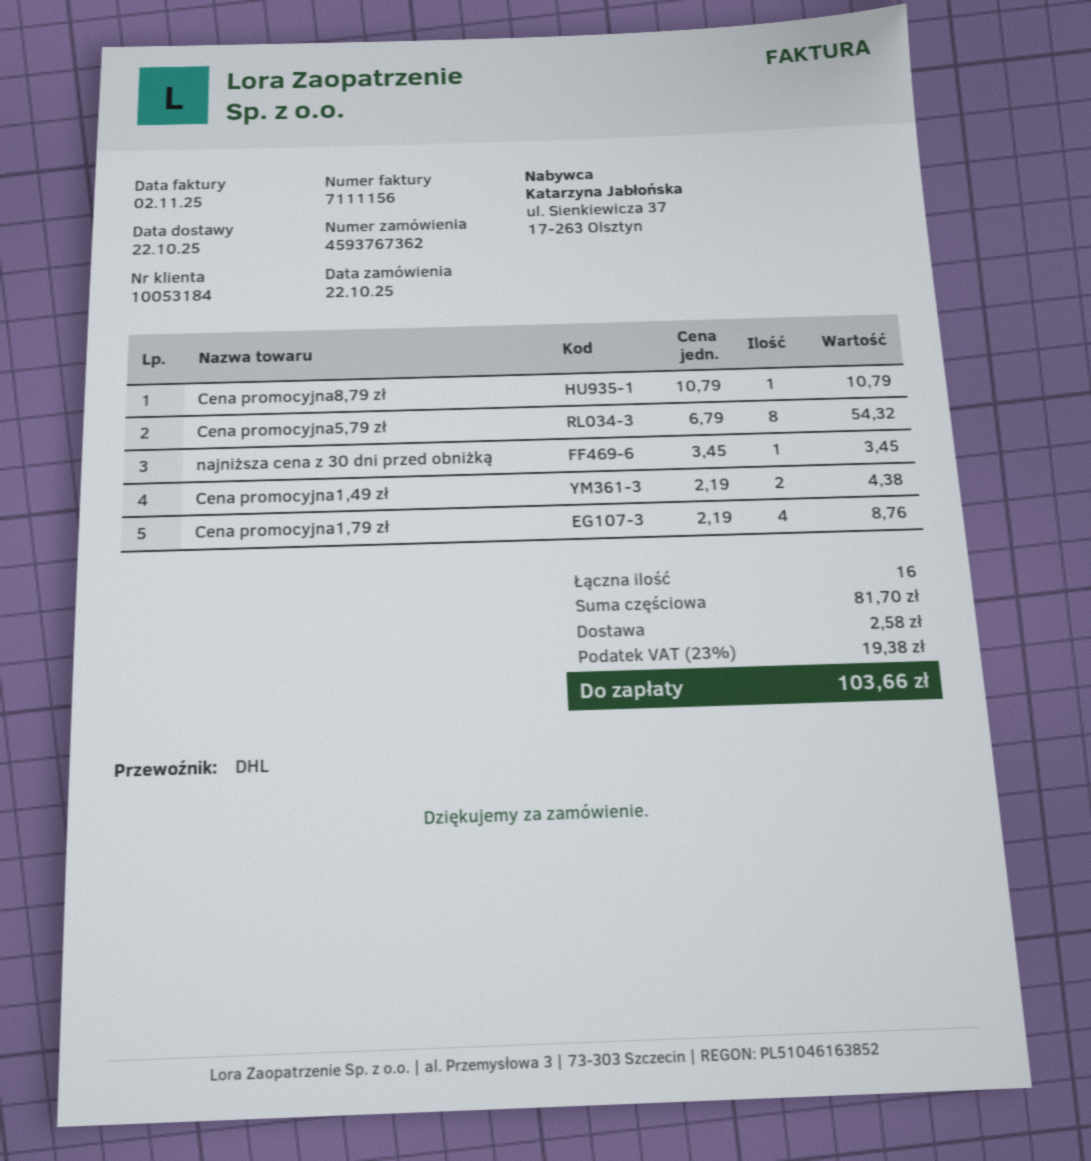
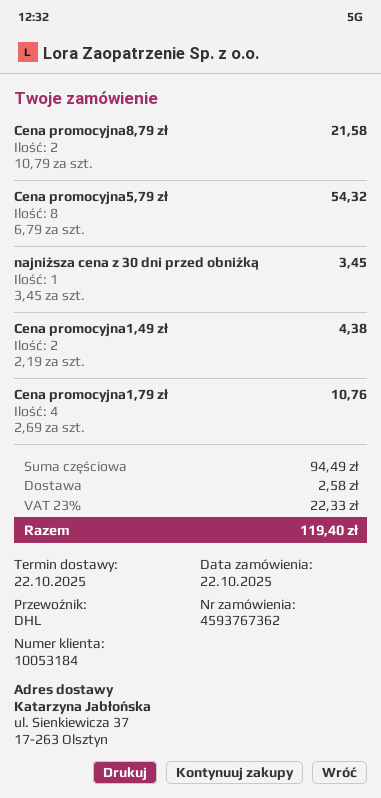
Cena promocyjna8,79 zł: 1 x 10.79 = 10.79 -> 2 x 10.79 = 21.58
Cena promocyjna1,79 zł: 4 x 2.19 = 8.76 -> 4 x 2.69 = 10.76
subtotal: 81.70 -> 94.49
tax: 23% = 19.38 -> 23% = 22.33
total: 103.66 -> 119.40

